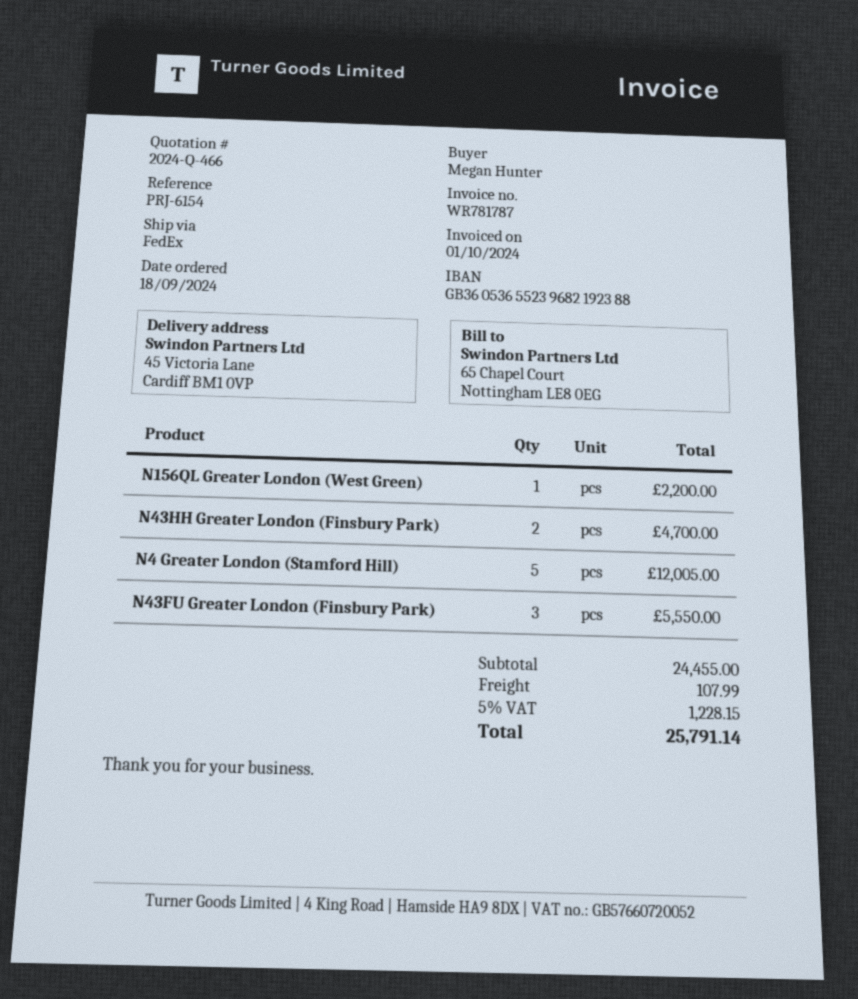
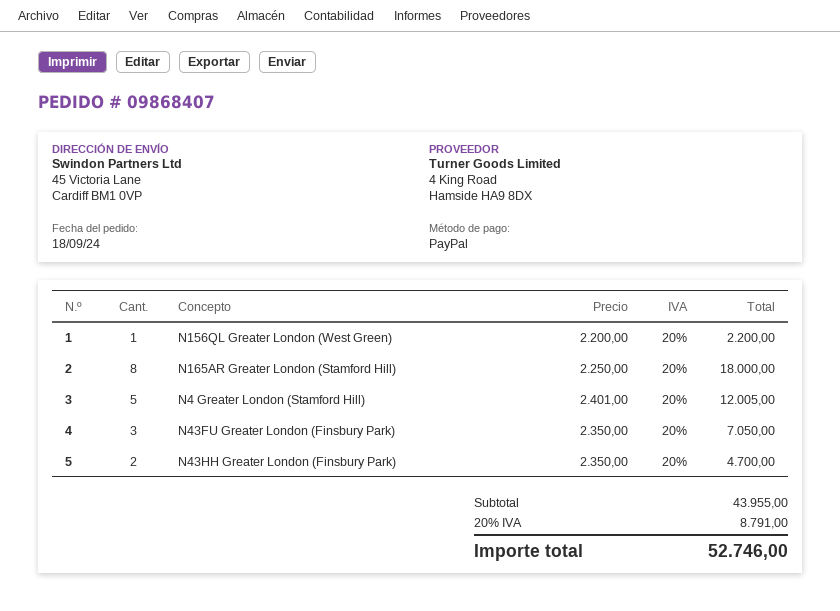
N43FU Greater London (Finsbury Park): 3 for 5550.00 -> 3 for 7050.00
N165AR Greater London (Stamford Hill): none -> 8 for 18000.00
subtotal: 24455.00 -> 43955.00
shipping: 107.99 -> none
tax: 5% = 1228.15 -> 20% = 8791.00
total: 25791.14 -> 52746.00

